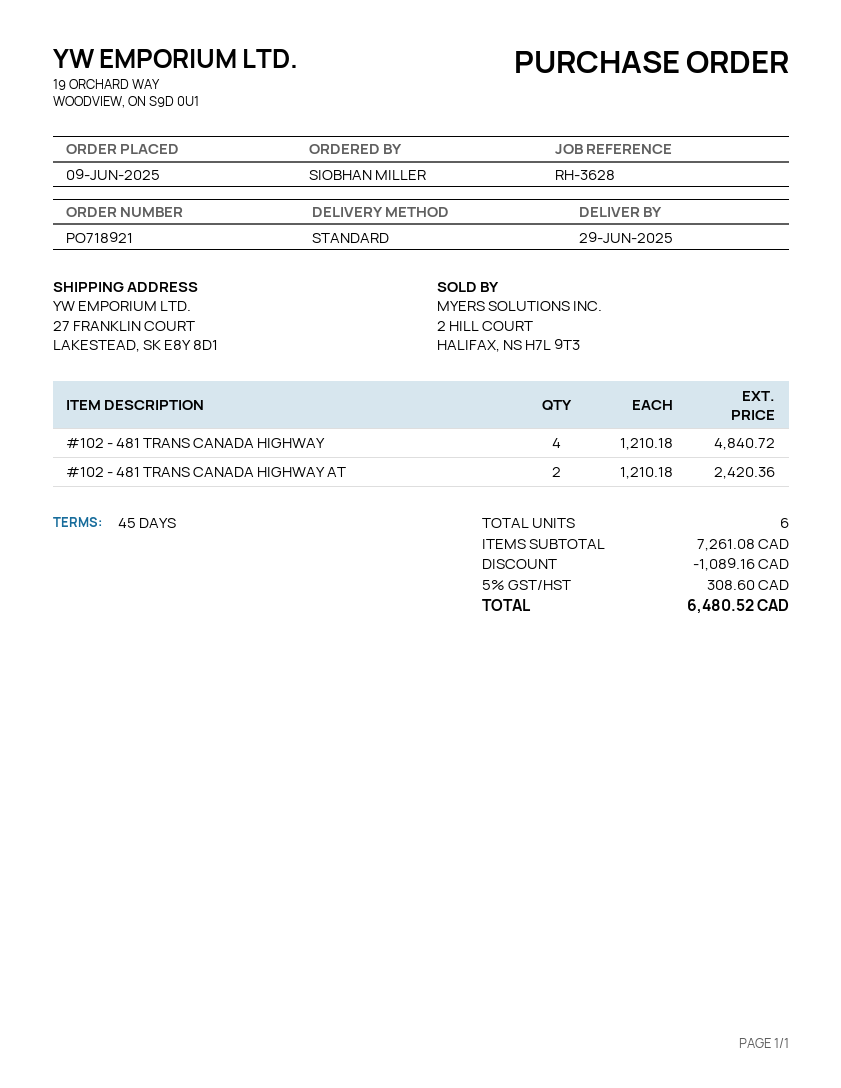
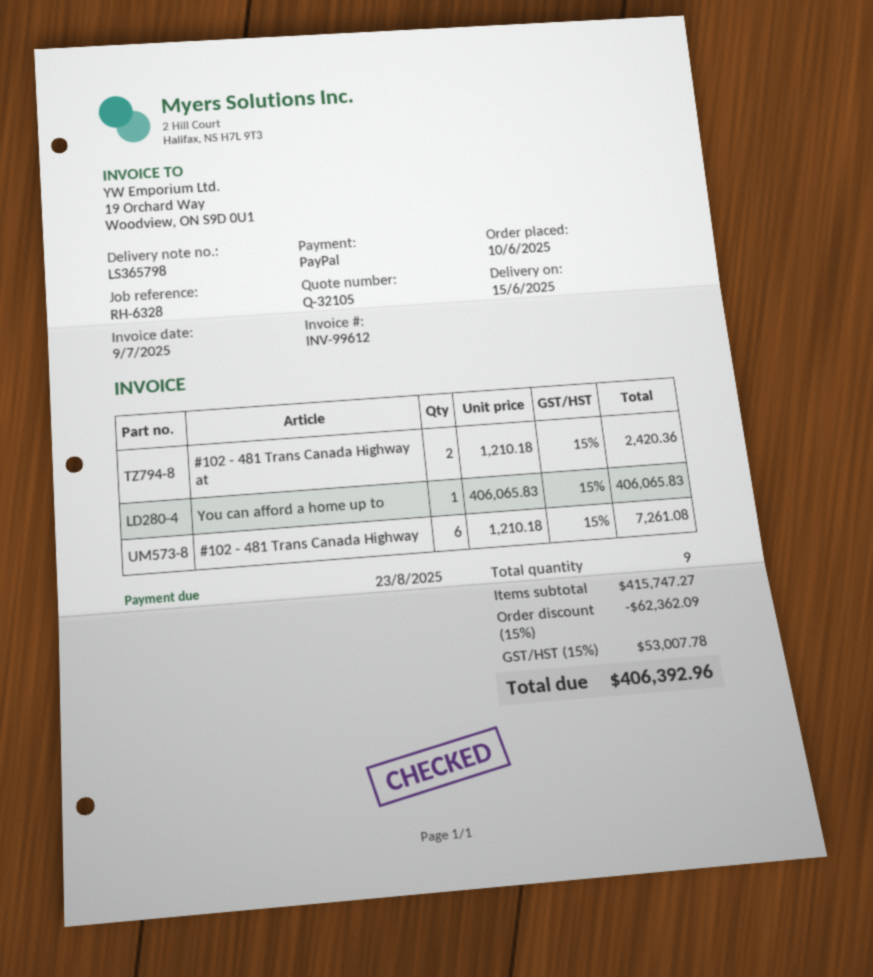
order date: 2025-06-09 -> 2025-06-10
delivery date: 2025-06-29 -> 2025-06-15
reference: RH-3628 -> RH-6328
#102 - 481 TRANS CANADA HIGHWAY: 4 x 1210.18 = 4840.72 -> 6 x 1210.18 = 7261.08
You can afford a home up to: none -> 1 x 406065.83 = 406065.83
total quantity: 6 -> 9
subtotal: 7261.08 -> 415747.27
discount: 1089.16 -> 62362.09
tax: 5% = 308.60 -> 15% = 53007.78
total: 6480.52 -> 406392.96

